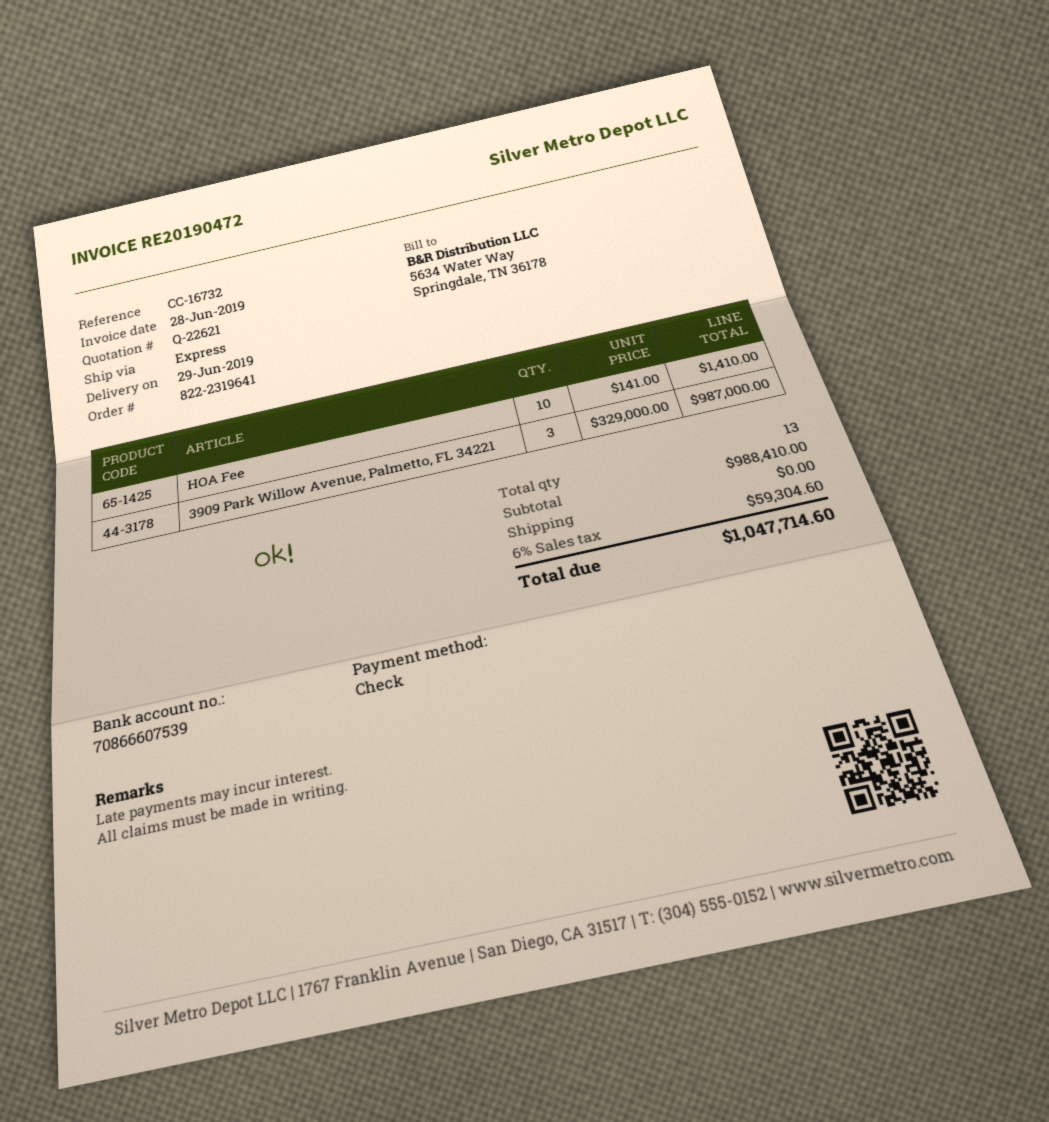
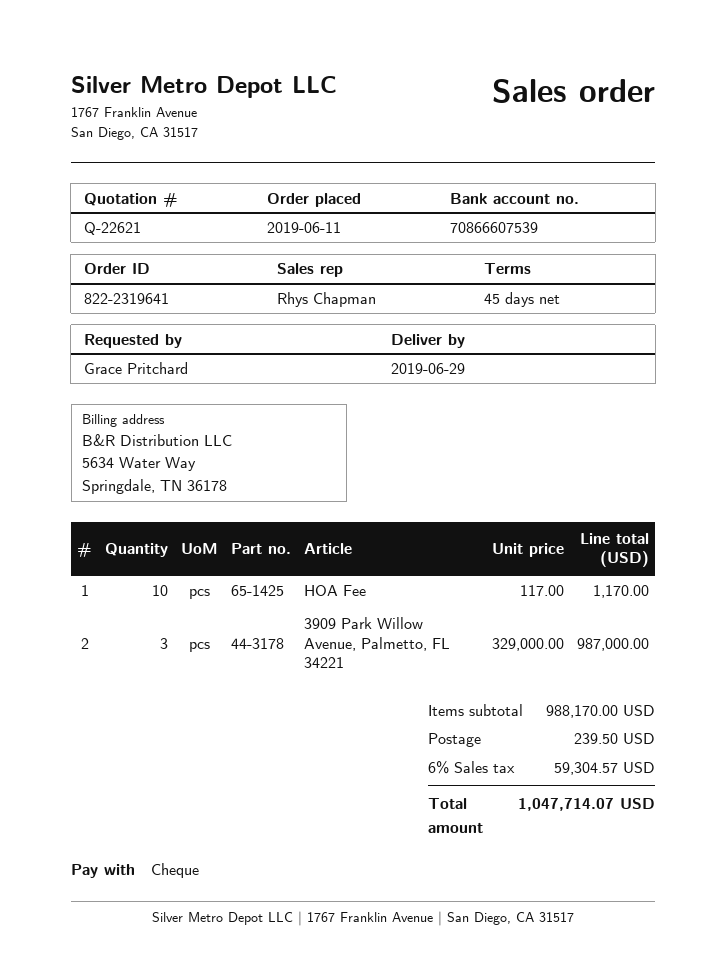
HOA Fee: 10 x 141.00 = 1410.00 -> 10 x 117.00 = 1170.00
subtotal: 988410.00 -> 988170.00
shipping: 0.00 -> 239.50
tax: 6% = 59304.60 -> 6% = 59304.57
total: 1047714.60 -> 1047714.07

